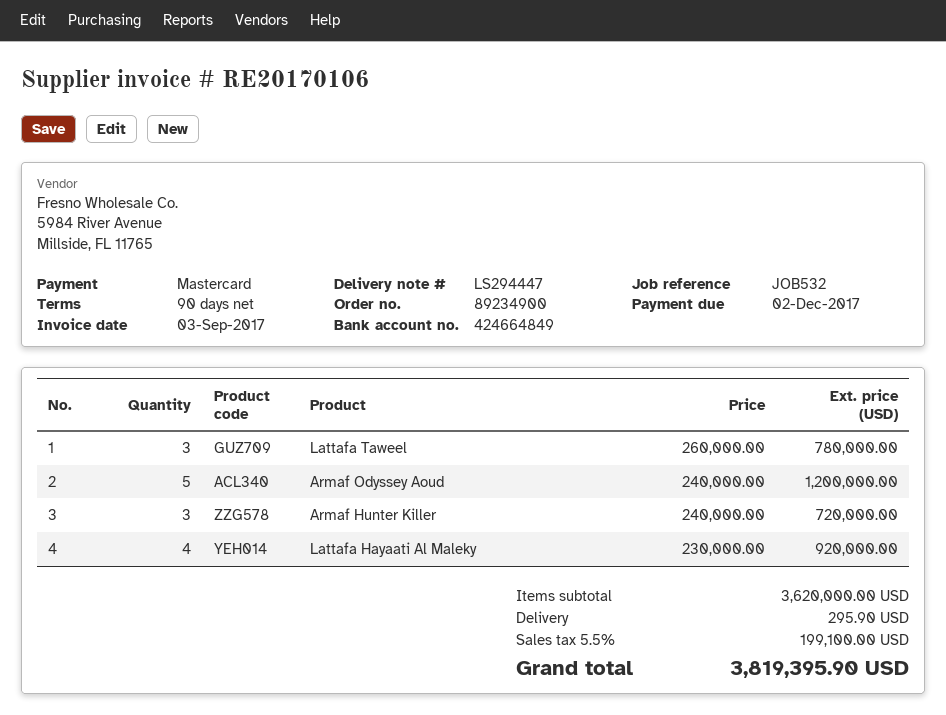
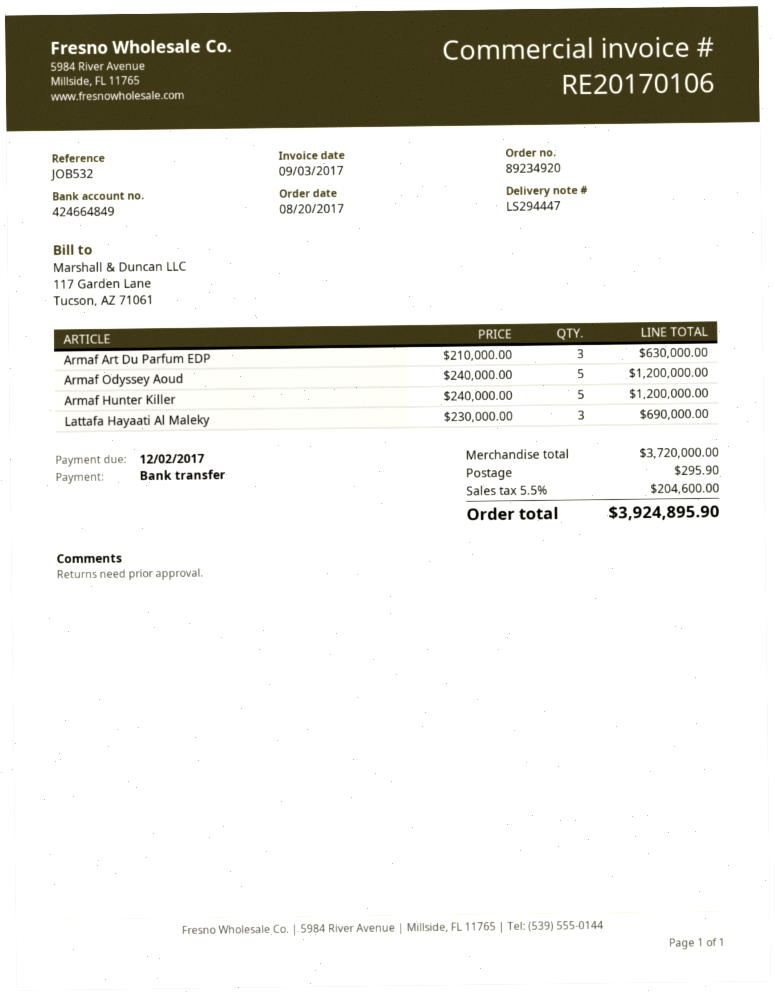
order number: 89234900 -> 89234920
payment method: Mastercard -> bank transfer
Lattafa Taweel: 3 x 260000.00 = 780000.00 -> none
Armaf Hunter Killer: 3 x 240000.00 = 720000.00 -> 5 x 240000.00 = 1200000.00
Lattafa Hayaati Al Maleky: 4 x 230000.00 = 920000.00 -> 3 x 230000.00 = 690000.00
Armaf Art Du Parfum EDP: none -> 3 x 210000.00 = 630000.00
subtotal: 3620000.00 -> 3720000.00
tax: 5.5% = 199100.00 -> 5.5% = 204600.00
total: 3819395.90 -> 3924895.90

